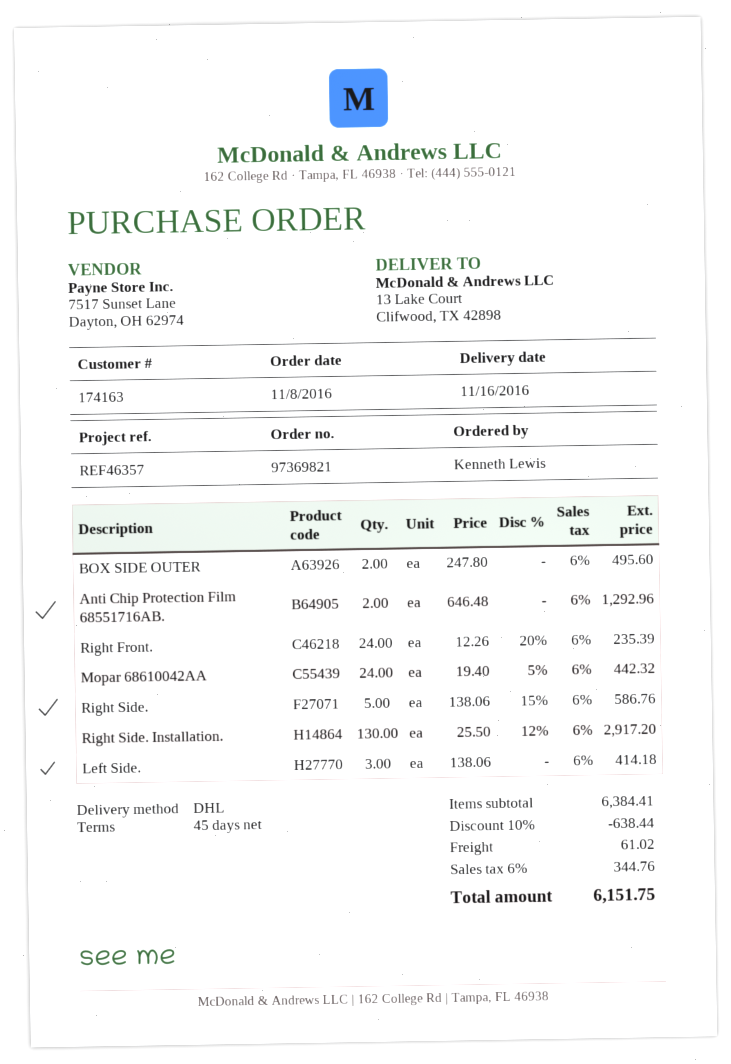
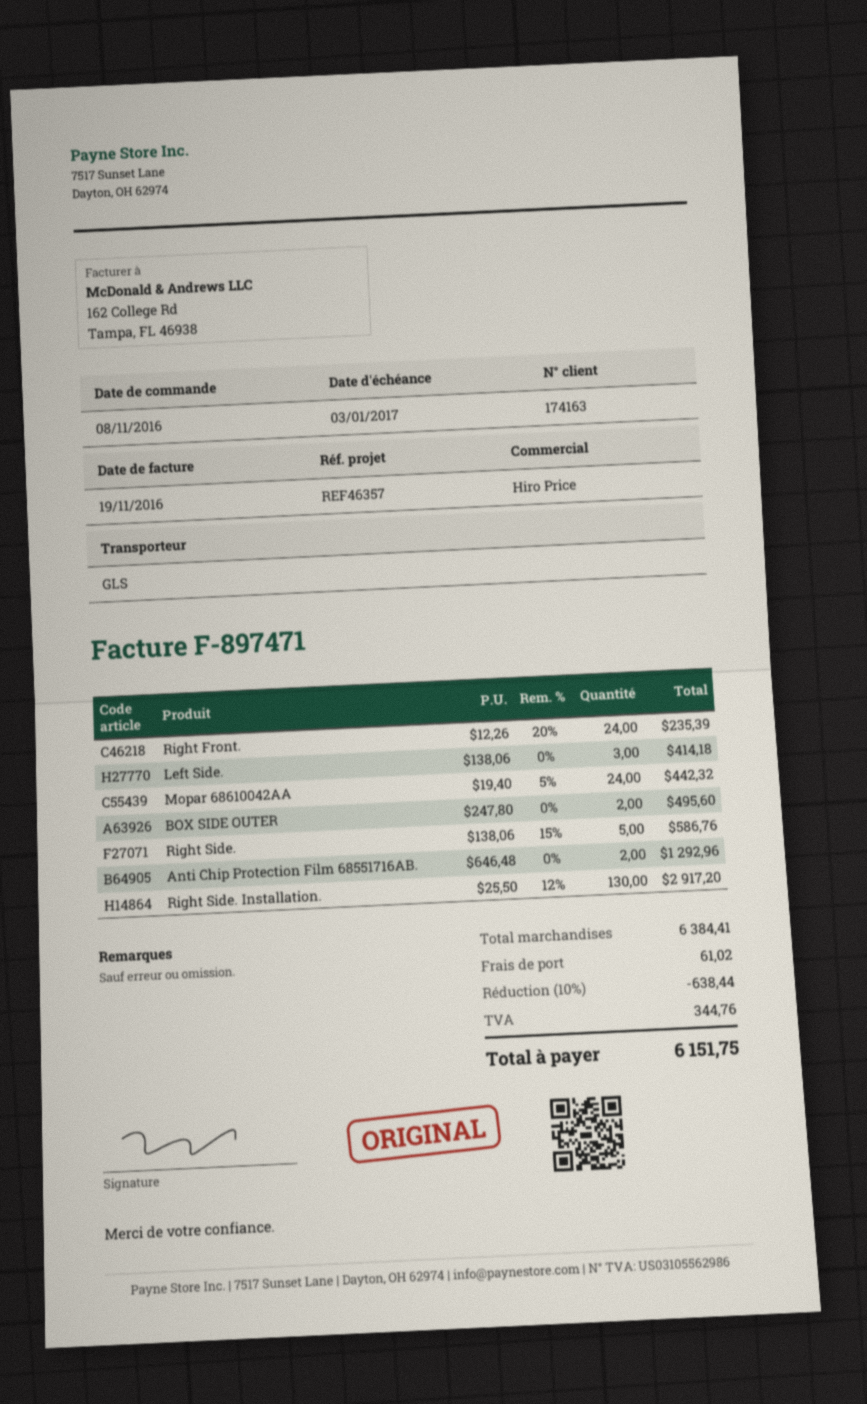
shipping method: DHL -> GLS

